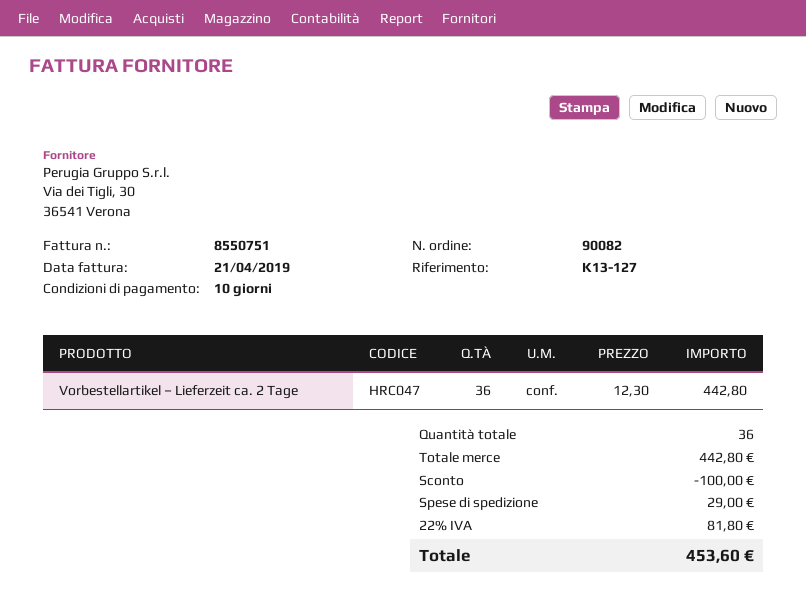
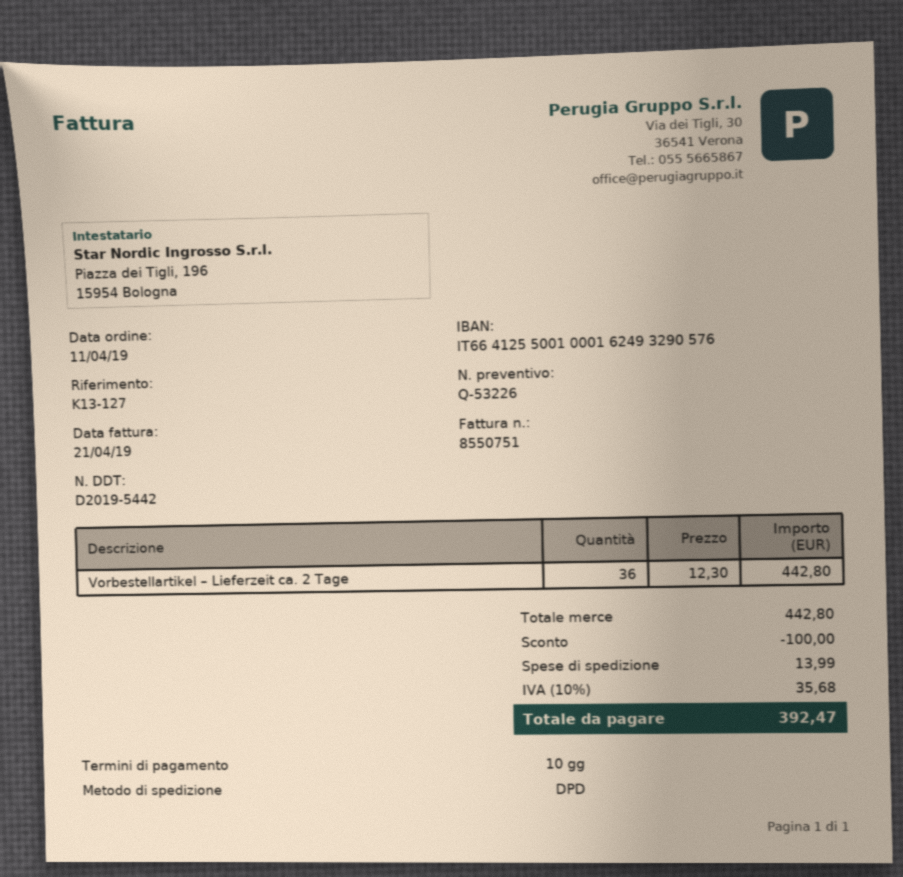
shipping: 29.00 -> 13.99
tax: 22% = 81.80 -> 10% = 35.68
total: 453.60 -> 392.47

